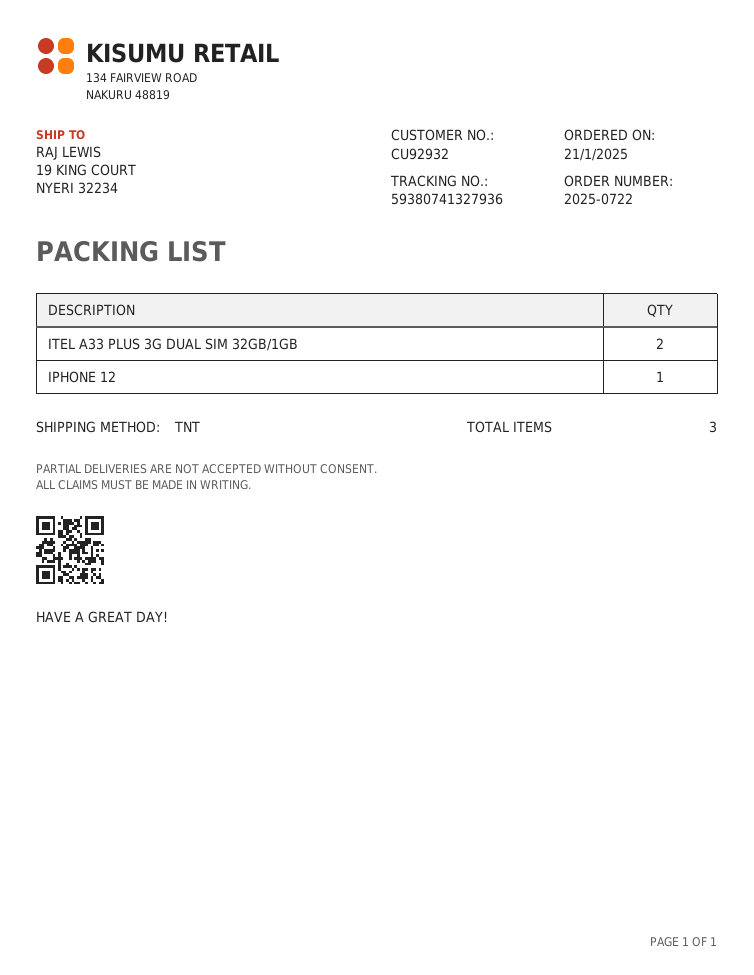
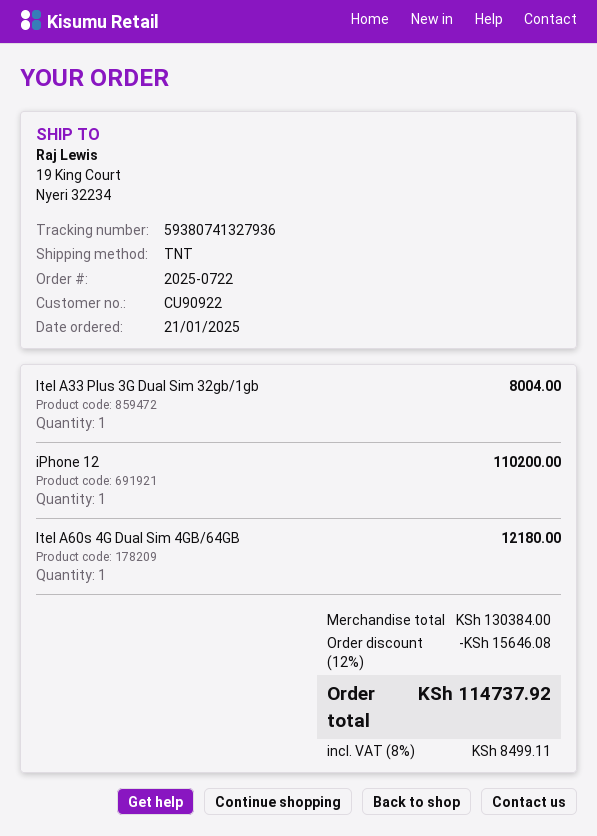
customer number: CU92932 -> CU90922
ITEL A33 PLUS 3G DUAL SIM 32GB/1GB: 2 -> 1
Itel A60s 4G Dual Sim 4GB/64GB: none -> 1

